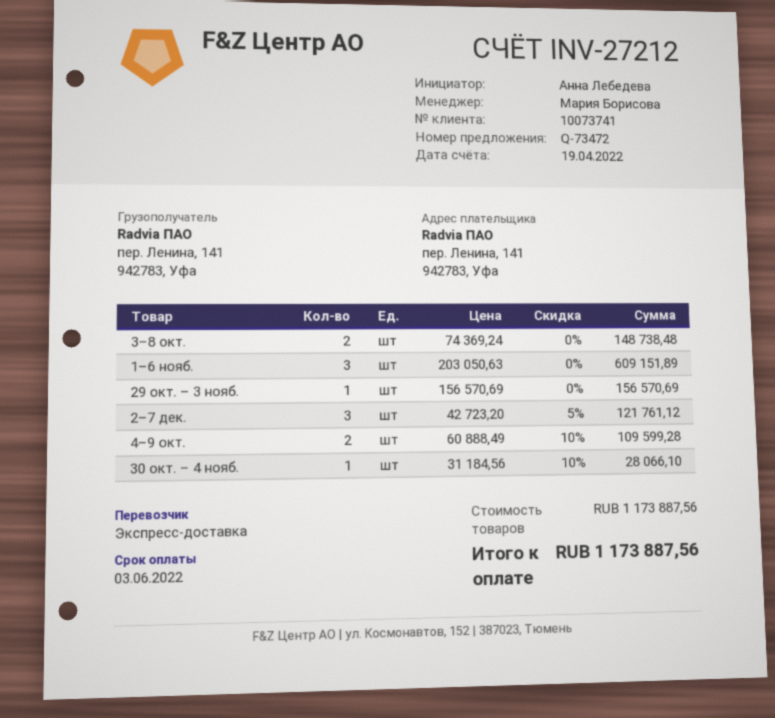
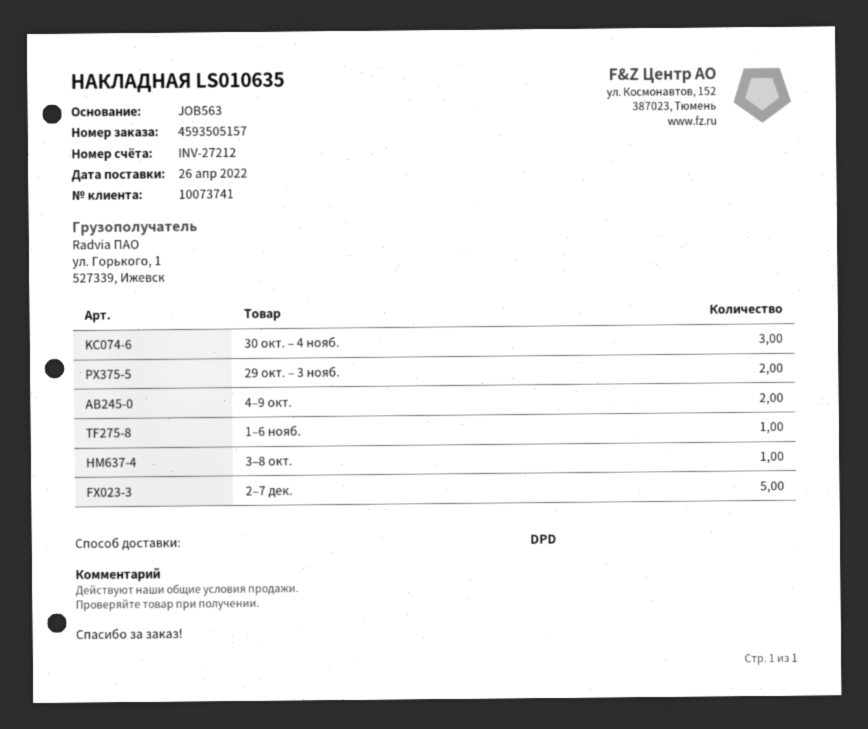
shipping method: express -> DPD
ship to: пер. Ленина, 141, 942783, Уфа -> ул. Горького, 1, 527339, Ижевск
3–8 окт.: 2 -> 1
1–6 нояб.: 3 -> 1
29 окт. – 3 нояб.: 1 -> 2
2–7 дек.: 3 -> 5
30 окт. – 4 нояб.: 1 -> 3

